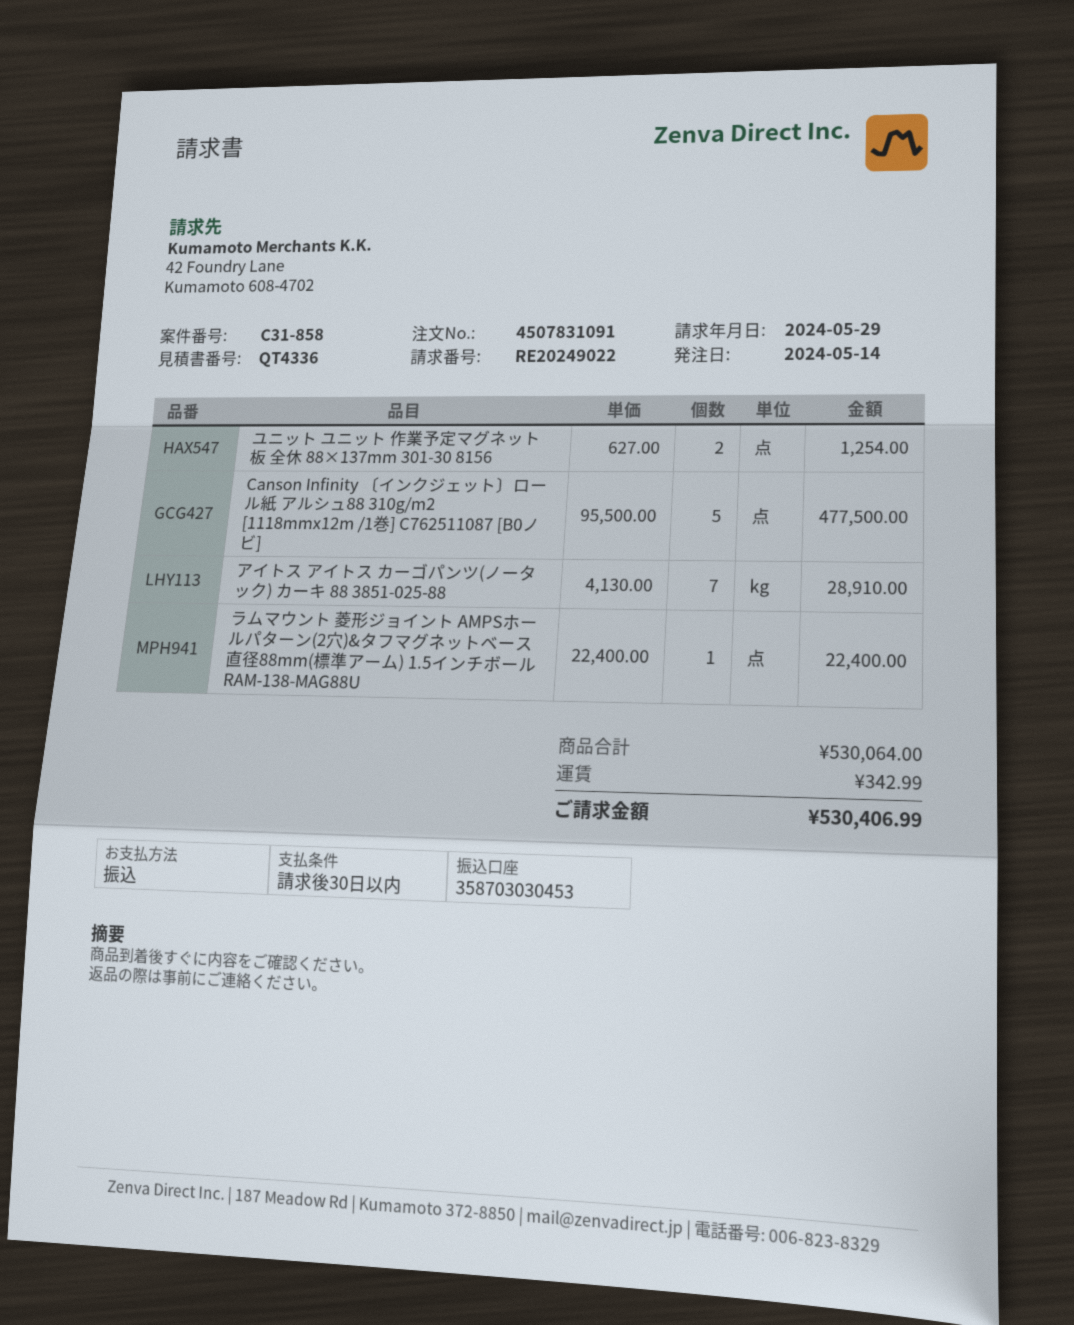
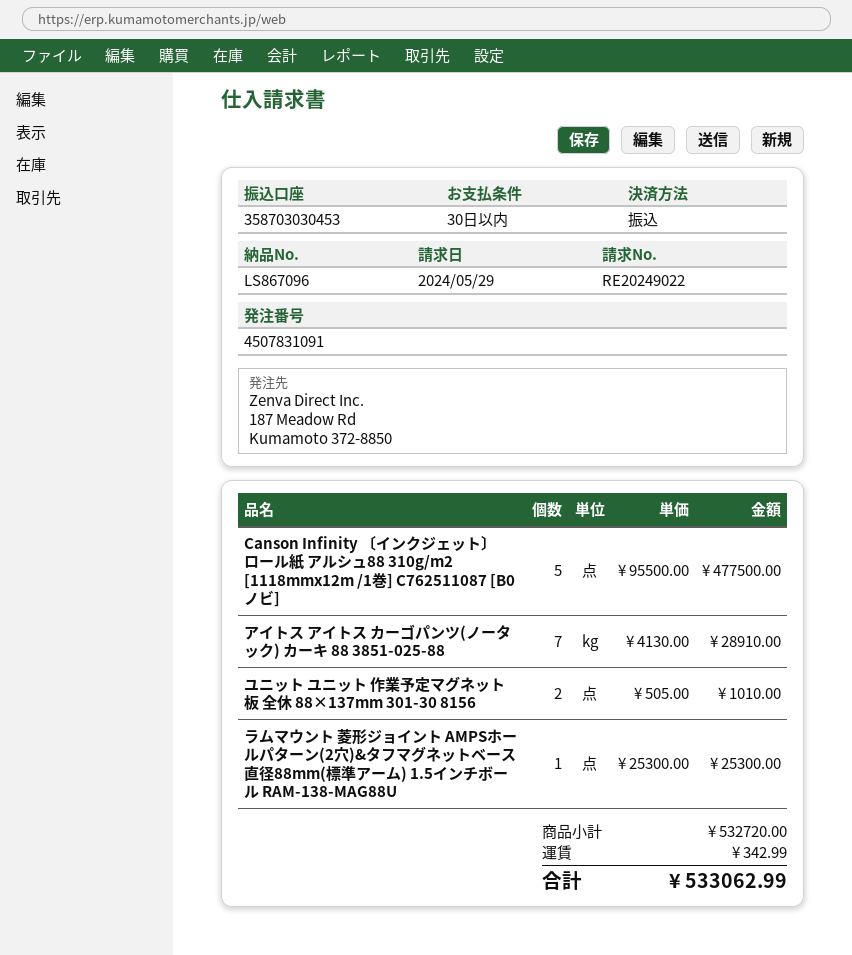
ユニット ユニット 作業予定マグネット板 全休 88×137mm 301-30 8156: 2 x 627.00 = 1254.00 -> 2 x 505.00 = 1010.00
ラムマウント 菱形ジョイント AMPSホールパターン(2穴)&タフマグネットベース 直径88mm(標準アーム) 1.5インチボール RAM-138-MAG88U: 1 x 22400.00 = 22400.00 -> 1 x 25300.00 = 25300.00
subtotal: 530064.00 -> 532720.00
total: 530406.99 -> 533062.99

